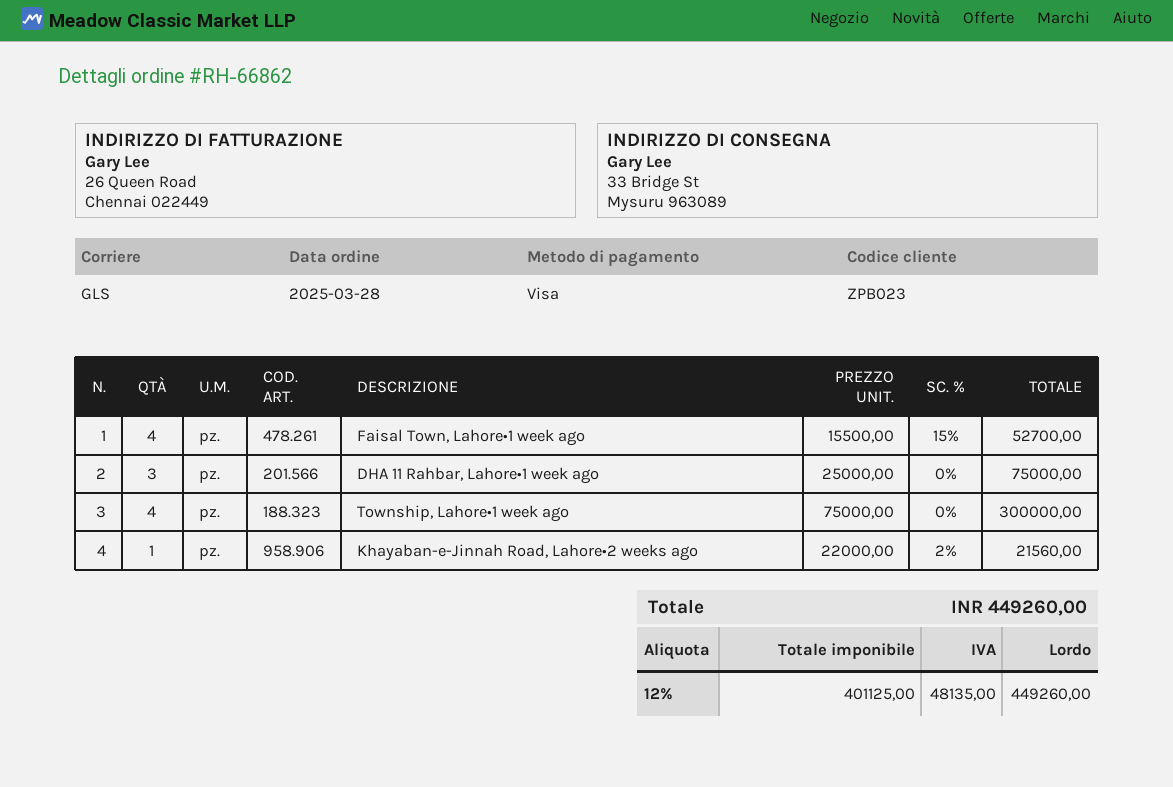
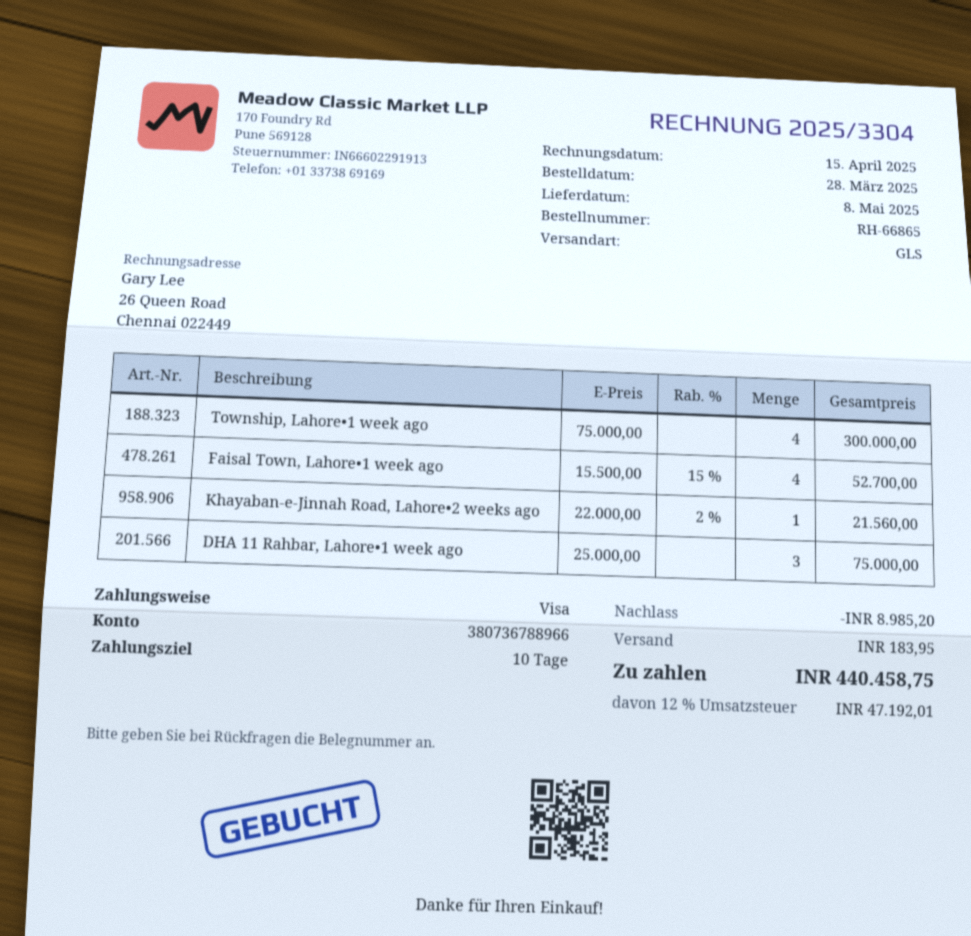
order number: RH-66862 -> RH-66865
discount: none -> 8985.20
shipping: none -> 183.95
tax: 12% = 48135.00 -> 12% = 47192.01
total: 449260.00 -> 440458.75

